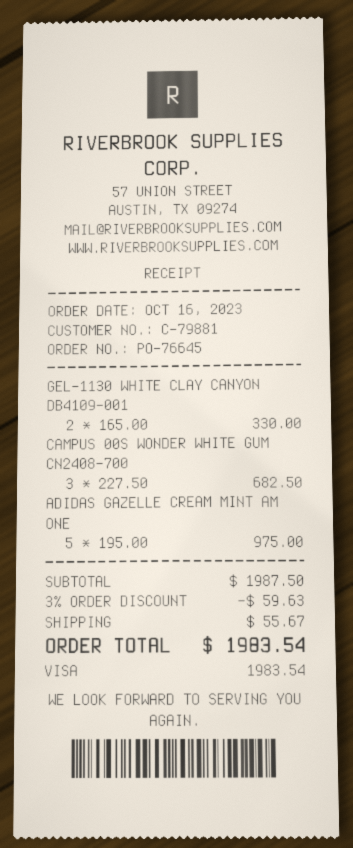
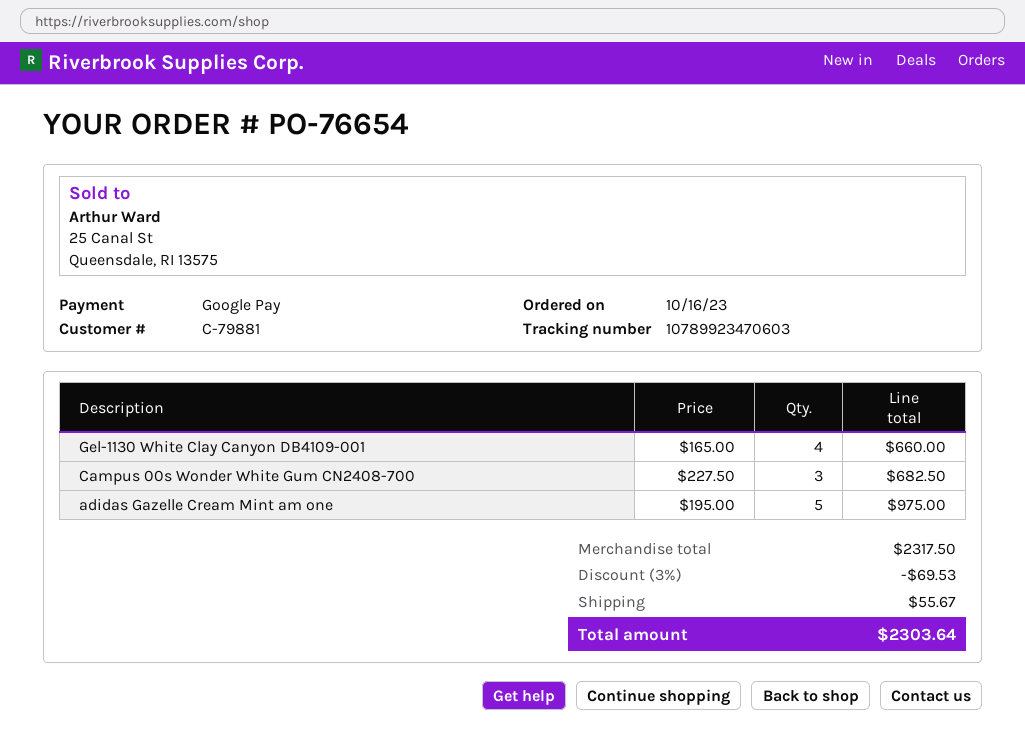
order number: PO-76645 -> PO-76654
payment method: Visa -> Google Pay
GEL-1130 WHITE CLAY CANYON DB4109-001: 2 x 165.00 = 330.00 -> 4 x 165.00 = 660.00
subtotal: 1987.50 -> 2317.50
discount: 3% = 59.63 -> 3% = 69.53
total: 1983.54 -> 2303.64

